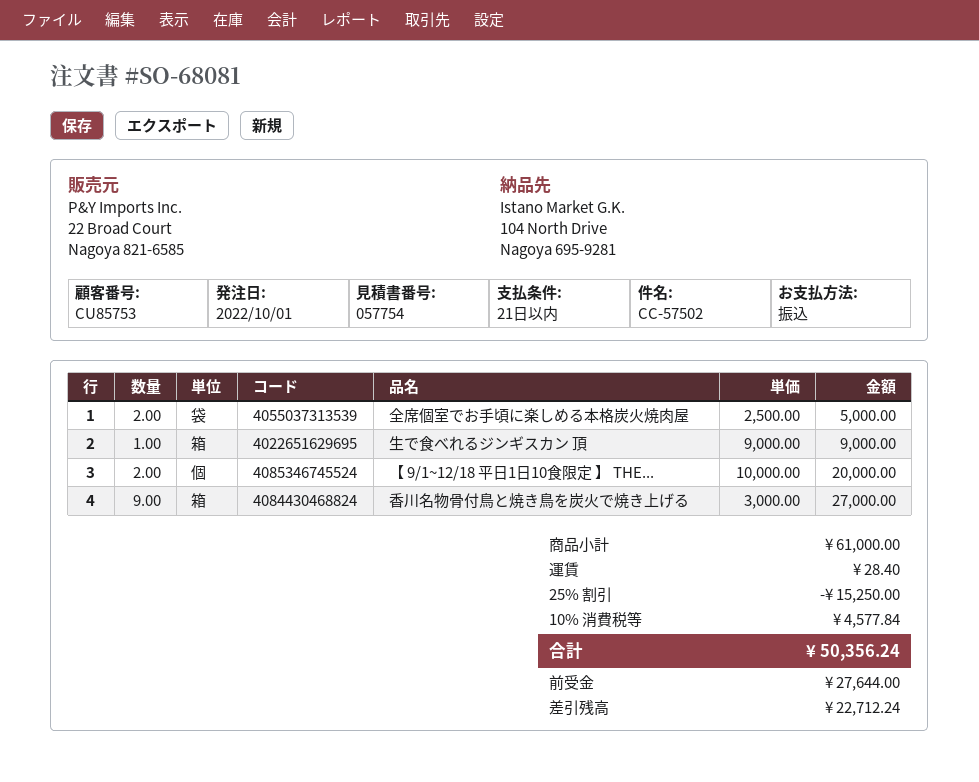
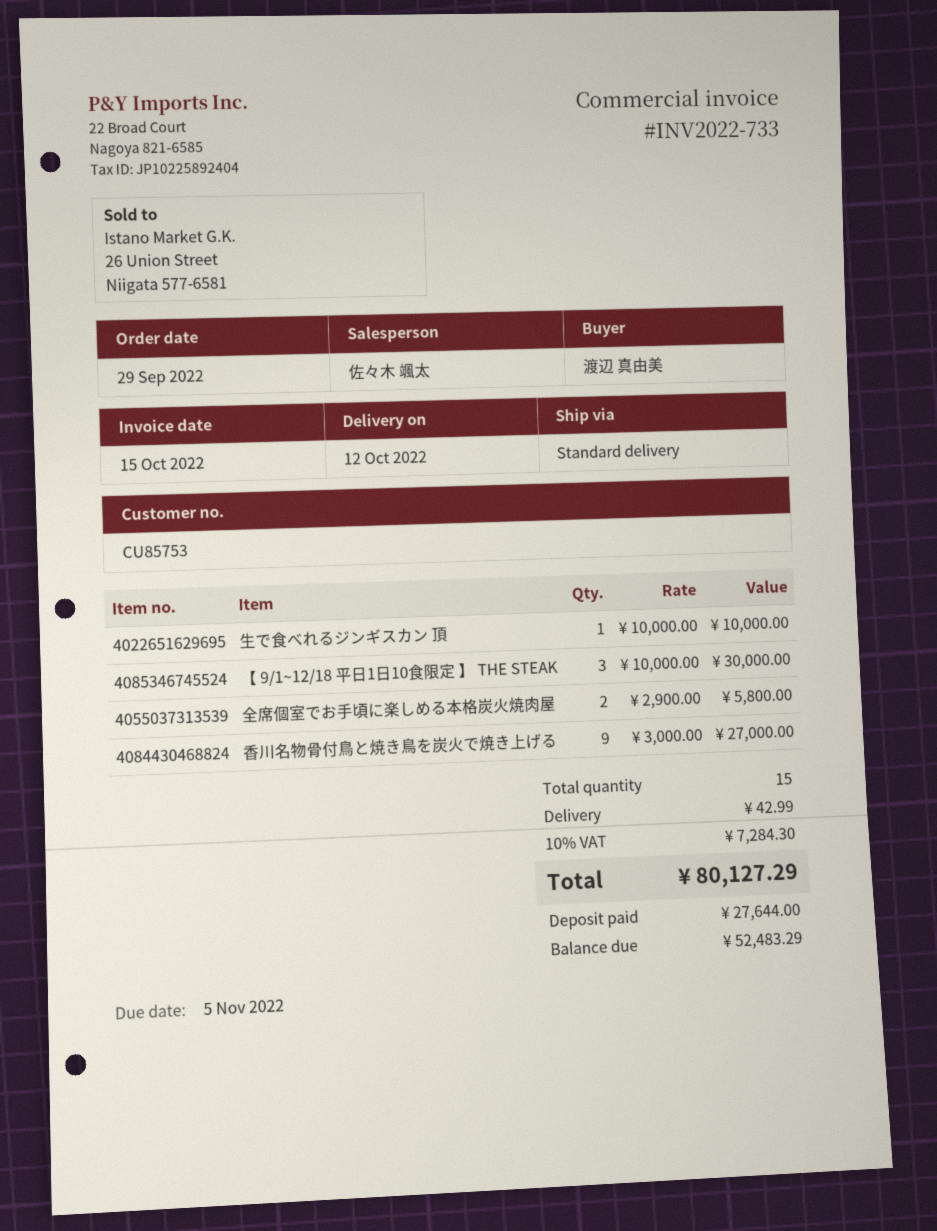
order date: 2022-10-01 -> 2022-09-29
全席個室でお手頃に楽しめる本格炭火焼肉屋: 2 x 2500.00 = 5000.00 -> 2 x 2900.00 = 5800.00
生で食べれるジンギスカン 頂: 1 x 9000.00 = 9000.00 -> 1 x 10000.00 = 10000.00
【 9/1~12/18 平日1日10食限定 】 THE...: 2 x 10000.00 = 20000.00 -> 3 x 10000.00 = 30000.00
discount: 25% = 15250.00 -> none
shipping: 28.40 -> 42.99
tax: 10% = 4577.84 -> 10% = 7284.30
total: 50356.24 -> 80127.29
balance: 22712.24 -> 52483.29

